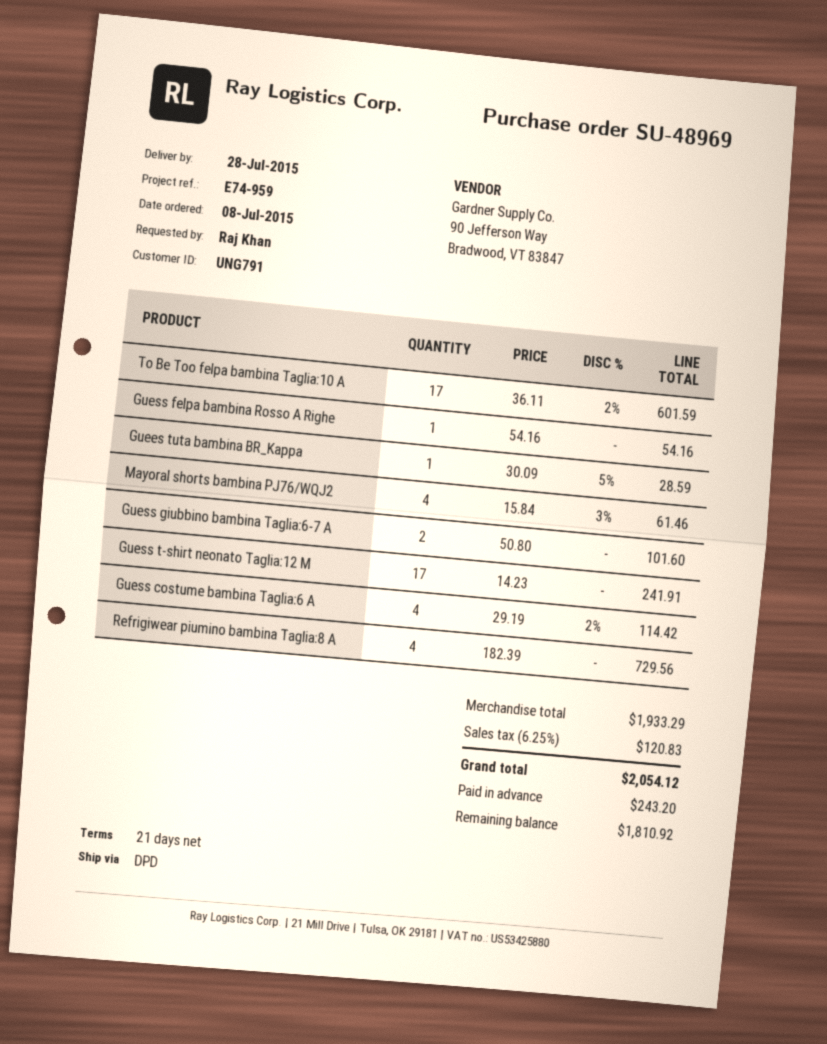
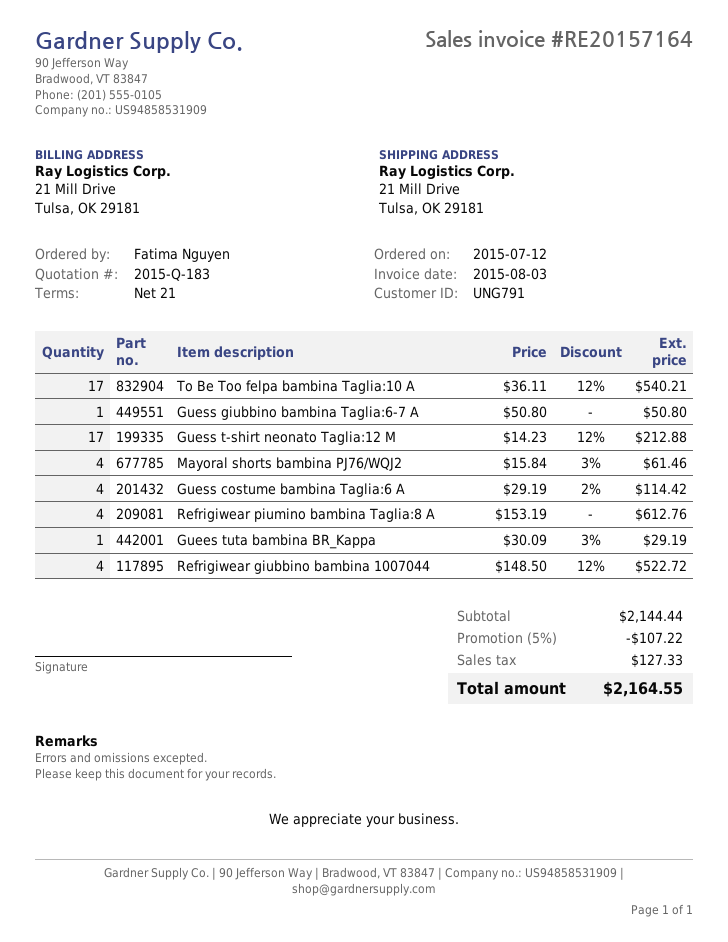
order date: 2015-07-08 -> 2015-07-12
ordered by: Raj Khan -> Fatima Nguyen
To Be Too felpa bambina Taglia:10 A: 17 x 36.11 - 2% = 601.59 -> 17 x 36.11 - 12% = 540.21
Guess felpa bambina Rosso A Righe: 1 x 54.16 = 54.16 -> none
Guees tuta bambina BR_Kappa: 1 x 30.09 - 5% = 28.59 -> 1 x 30.09 - 3% = 29.19
Guess giubbino bambina Taglia:6-7 A: 2 x 50.80 = 101.60 -> 1 x 50.80 = 50.80
Guess t-shirt neonato Taglia:12 M: 17 x 14.23 = 241.91 -> 17 x 14.23 - 12% = 212.88
Refrigiwear piumino bambina Taglia:8 A: 4 x 182.39 = 729.56 -> 4 x 153.19 = 612.76
Refrigiwear giubbino bambina 1007044: none -> 4 x 148.50 - 12% = 522.72
subtotal: 1933.29 -> 2144.44
discount: none -> 5% = 107.22
tax: 120.83 -> 127.33
total: 2054.12 -> 2164.55

